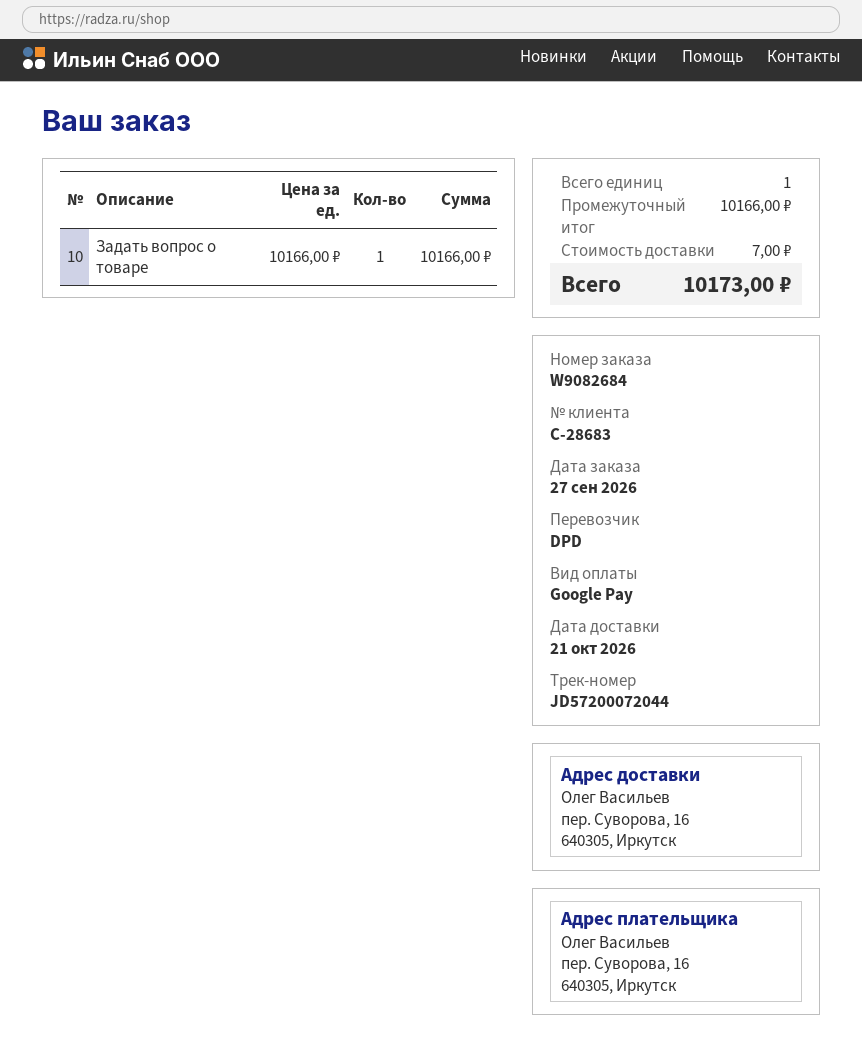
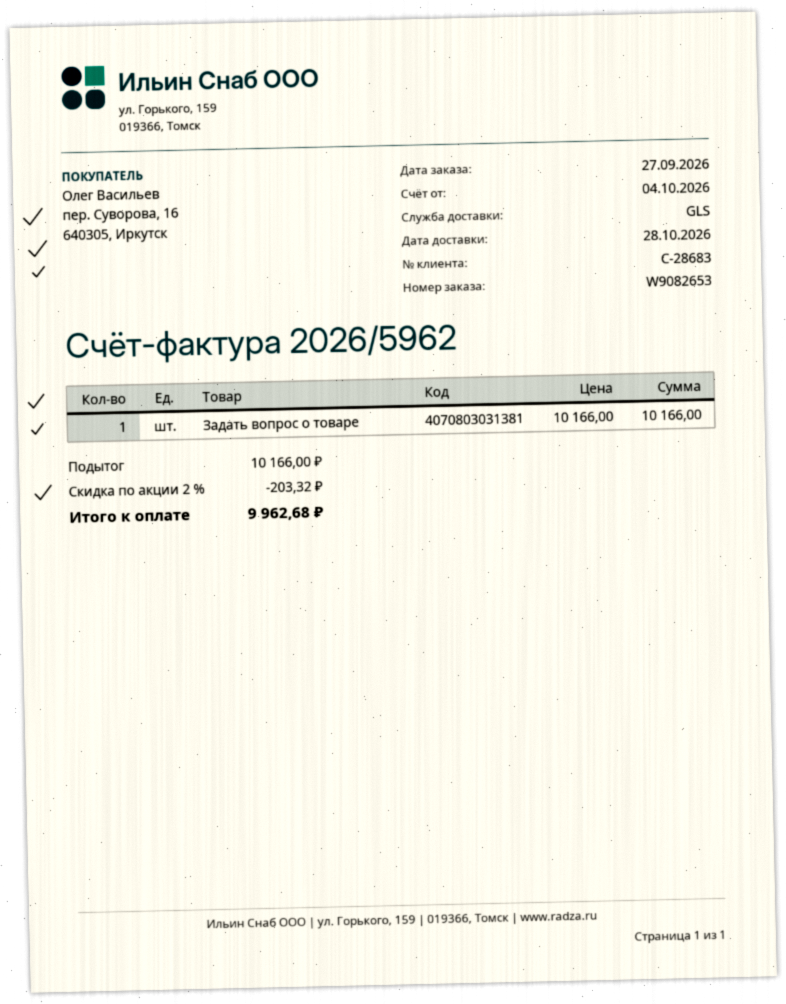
order number: W9082684 -> W9082653
delivery date: 2026-10-21 -> 2026-10-28
shipping method: DPD -> GLS
discount: none -> 2% = 203.32
shipping: 7.00 -> none
total: 10173.00 -> 9962.68

